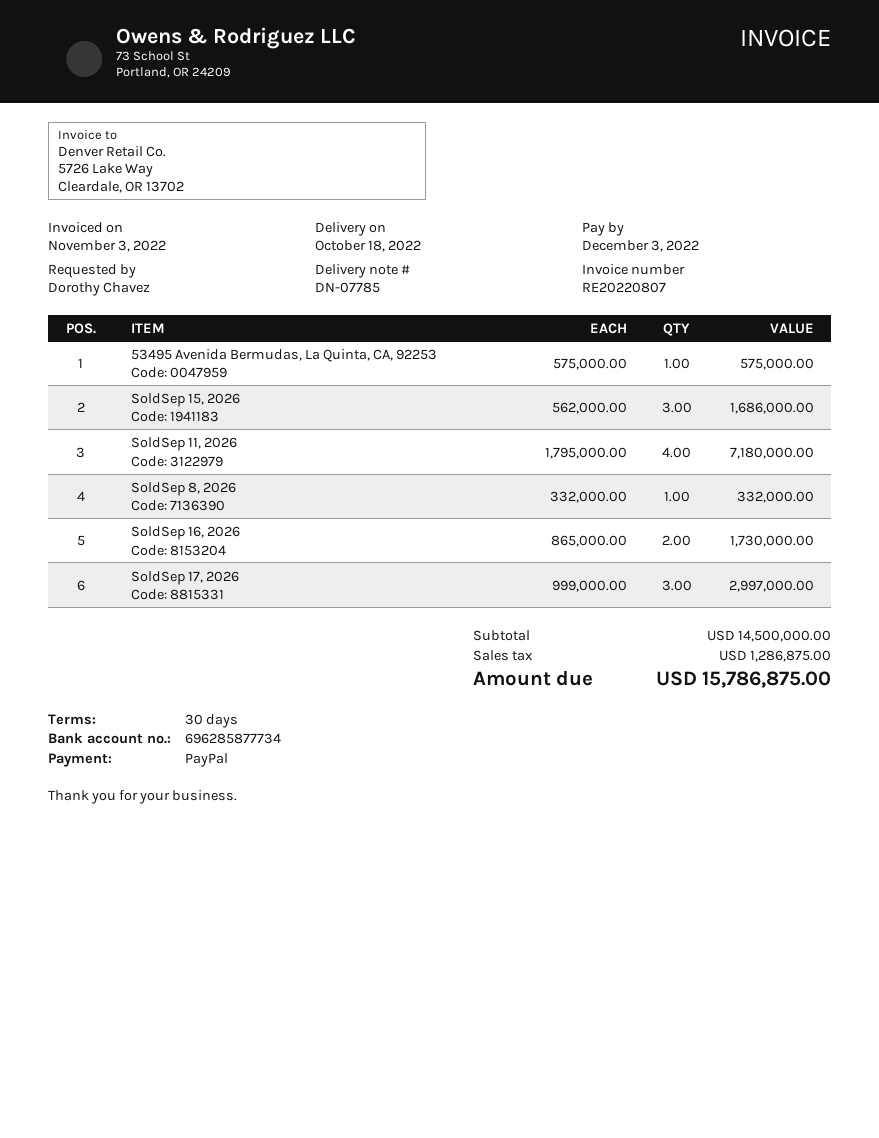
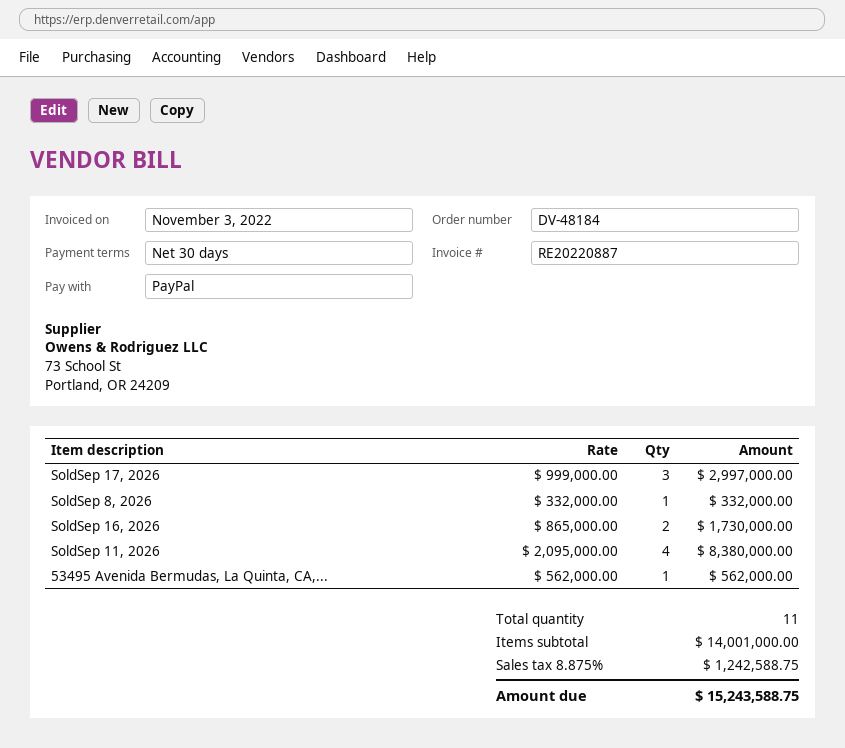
invoice number: RE20220807 -> RE20220887
53495 Avenida Bermudas, La Quinta, CA, 92253: 1 x 575000.00 = 575000.00 -> 1 x 562000.00 = 562000.00
SoldSep 15, 2026: 3 x 562000.00 = 1686000.00 -> none
SoldSep 11, 2026: 4 x 1795000.00 = 7180000.00 -> 4 x 2095000.00 = 8380000.00
subtotal: 14500000.00 -> 14001000.00
tax: 1286875.00 -> 1242588.75
total: 15786875.00 -> 15243588.75

